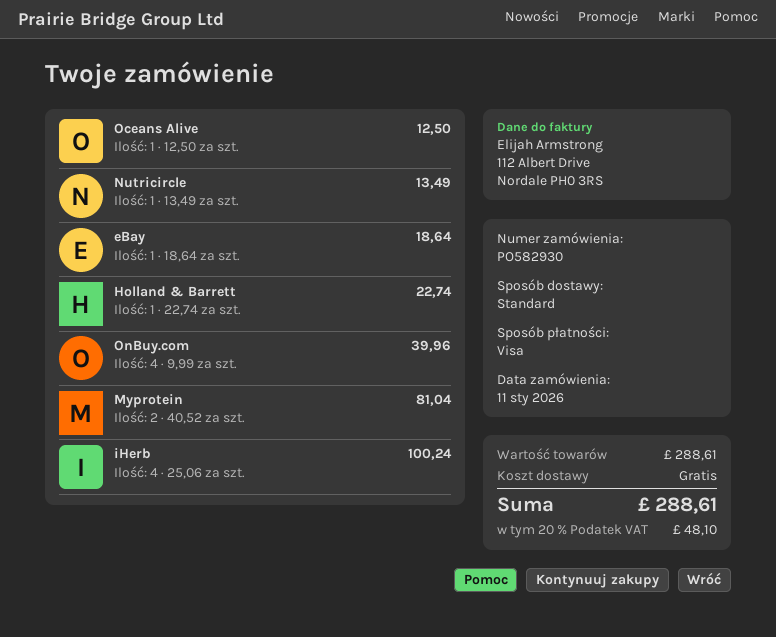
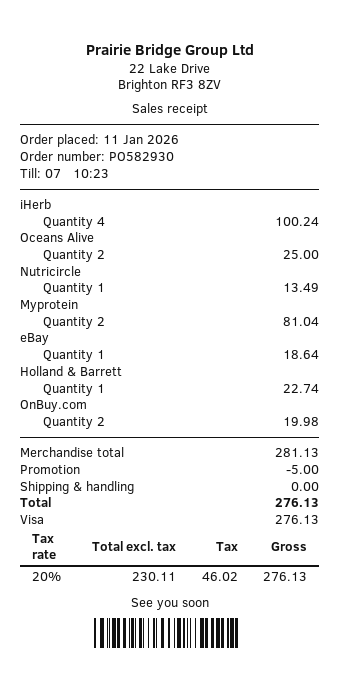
Oceans Alive: 1 for 12.50 -> 2 for 25.00
OnBuy.com: 4 for 39.96 -> 2 for 19.98
subtotal: 288.61 -> 281.13
discount: none -> 5.00
tax: 20% = 48.10 -> 20% = 46.02
total: 288.61 -> 276.13

